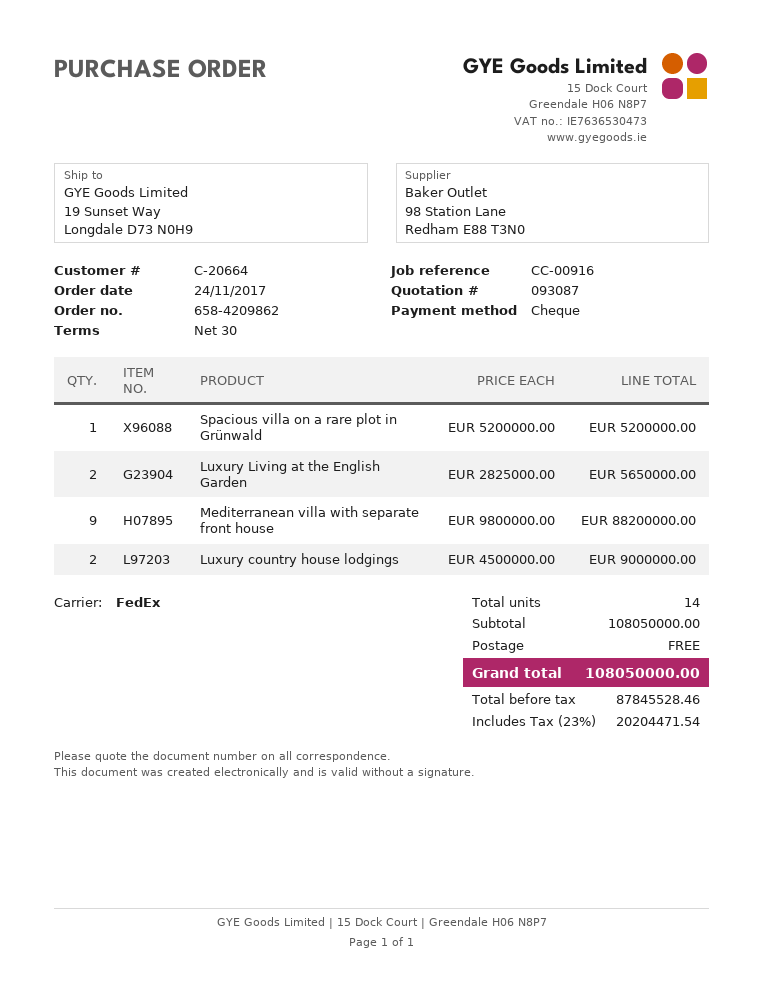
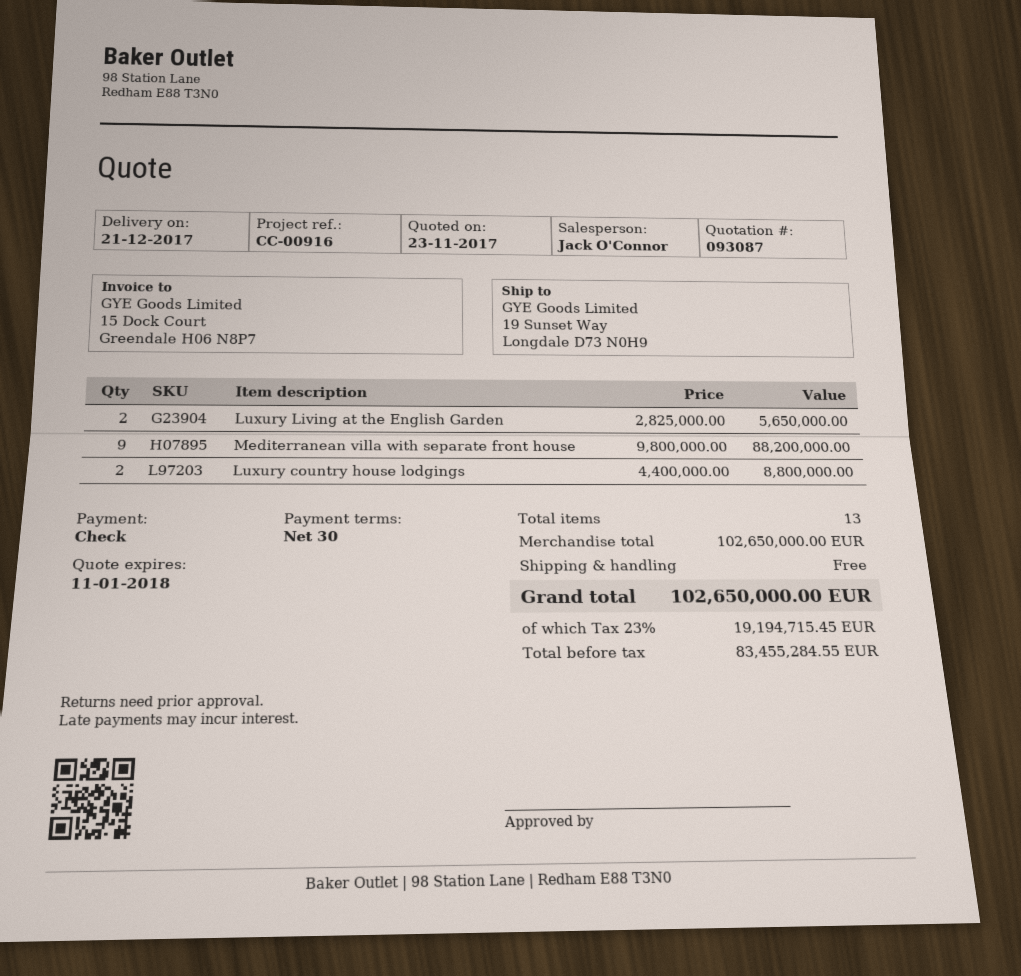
Spacious villa on a rare plot in Grünwald: 1 x 5200000.00 = 5200000.00 -> none
Luxury country house lodgings: 2 x 4500000.00 = 9000000.00 -> 2 x 4400000.00 = 8800000.00
total quantity: 14 -> 13
subtotal: 108050000.00 -> 102650000.00
net: 87845528.46 -> 83455284.55
tax: 23% = 20204471.54 -> 23% = 19194715.45
total: 108050000.00 -> 102650000.00

